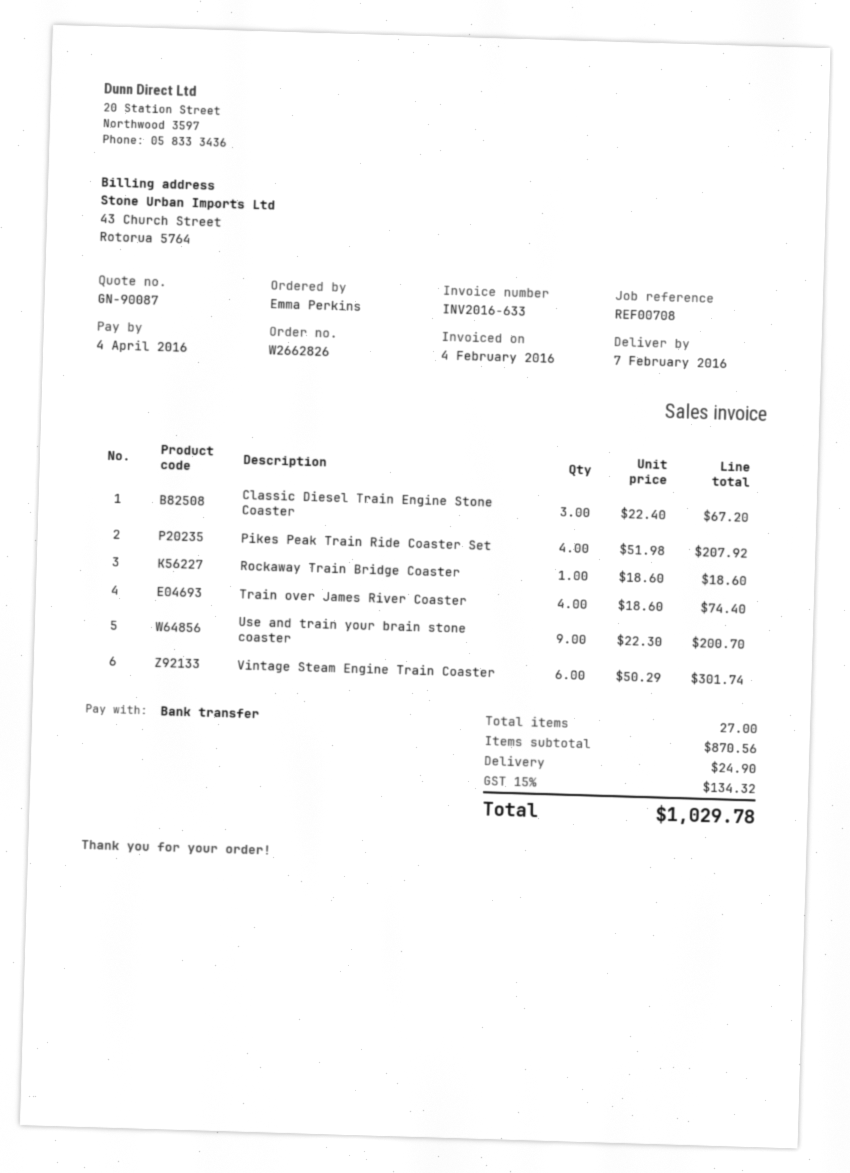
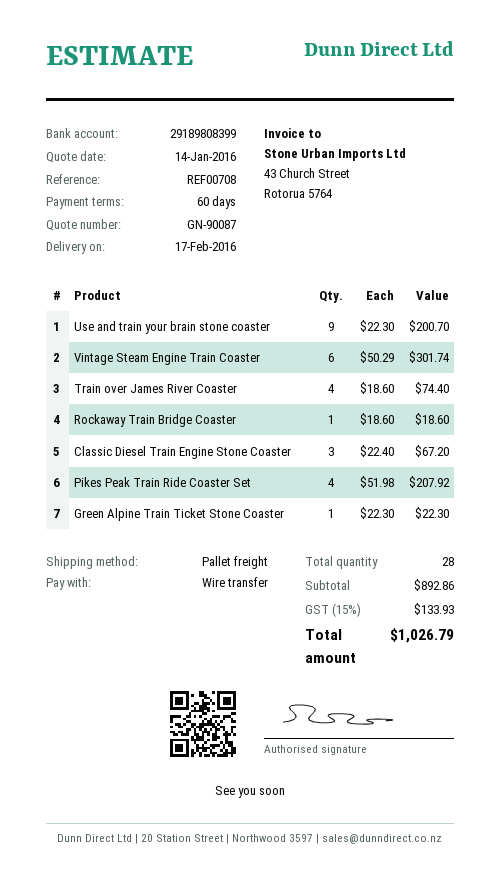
delivery date: 2016-02-07 -> 2016-02-17
Green Alpine Train Ticket Stone Coaster: none -> 1 x 22.30 = 22.30
total quantity: 27 -> 28
subtotal: 870.56 -> 892.86
shipping: 24.90 -> none
tax: 15% = 134.32 -> 15% = 133.93
total: 1029.78 -> 1026.79

